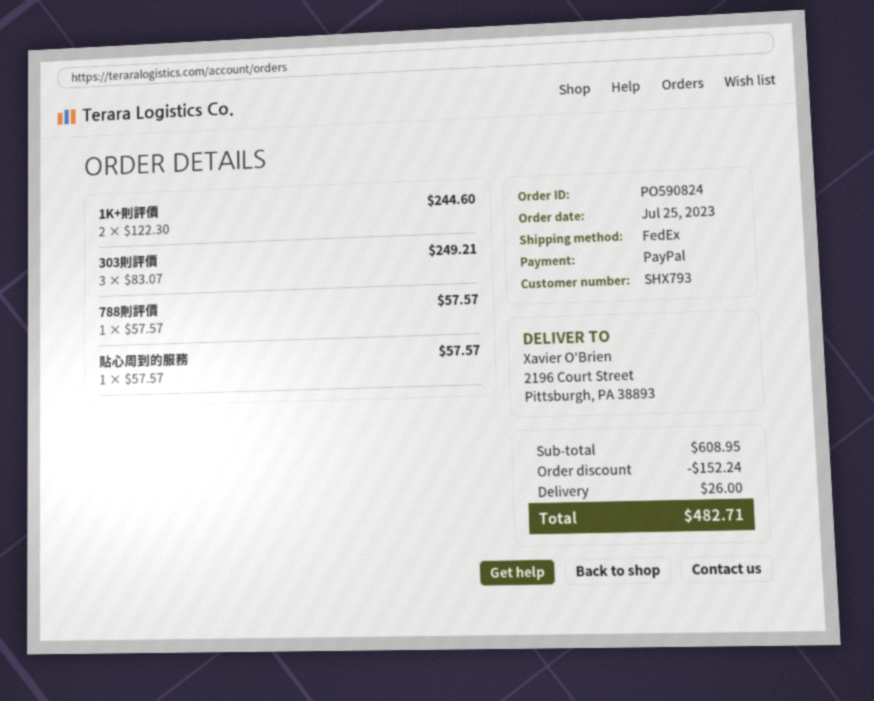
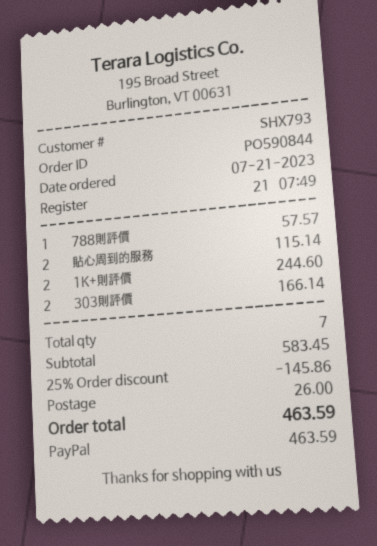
order number: PO590824 -> PO590844
order date: 2023-07-25 -> 2023-07-21
303則評價: 3 for 249.21 -> 2 for 166.14
貼心周到的服務: 1 for 57.57 -> 2 for 115.14
subtotal: 608.95 -> 583.45
discount: 152.24 -> 145.86
total: 482.71 -> 463.59

